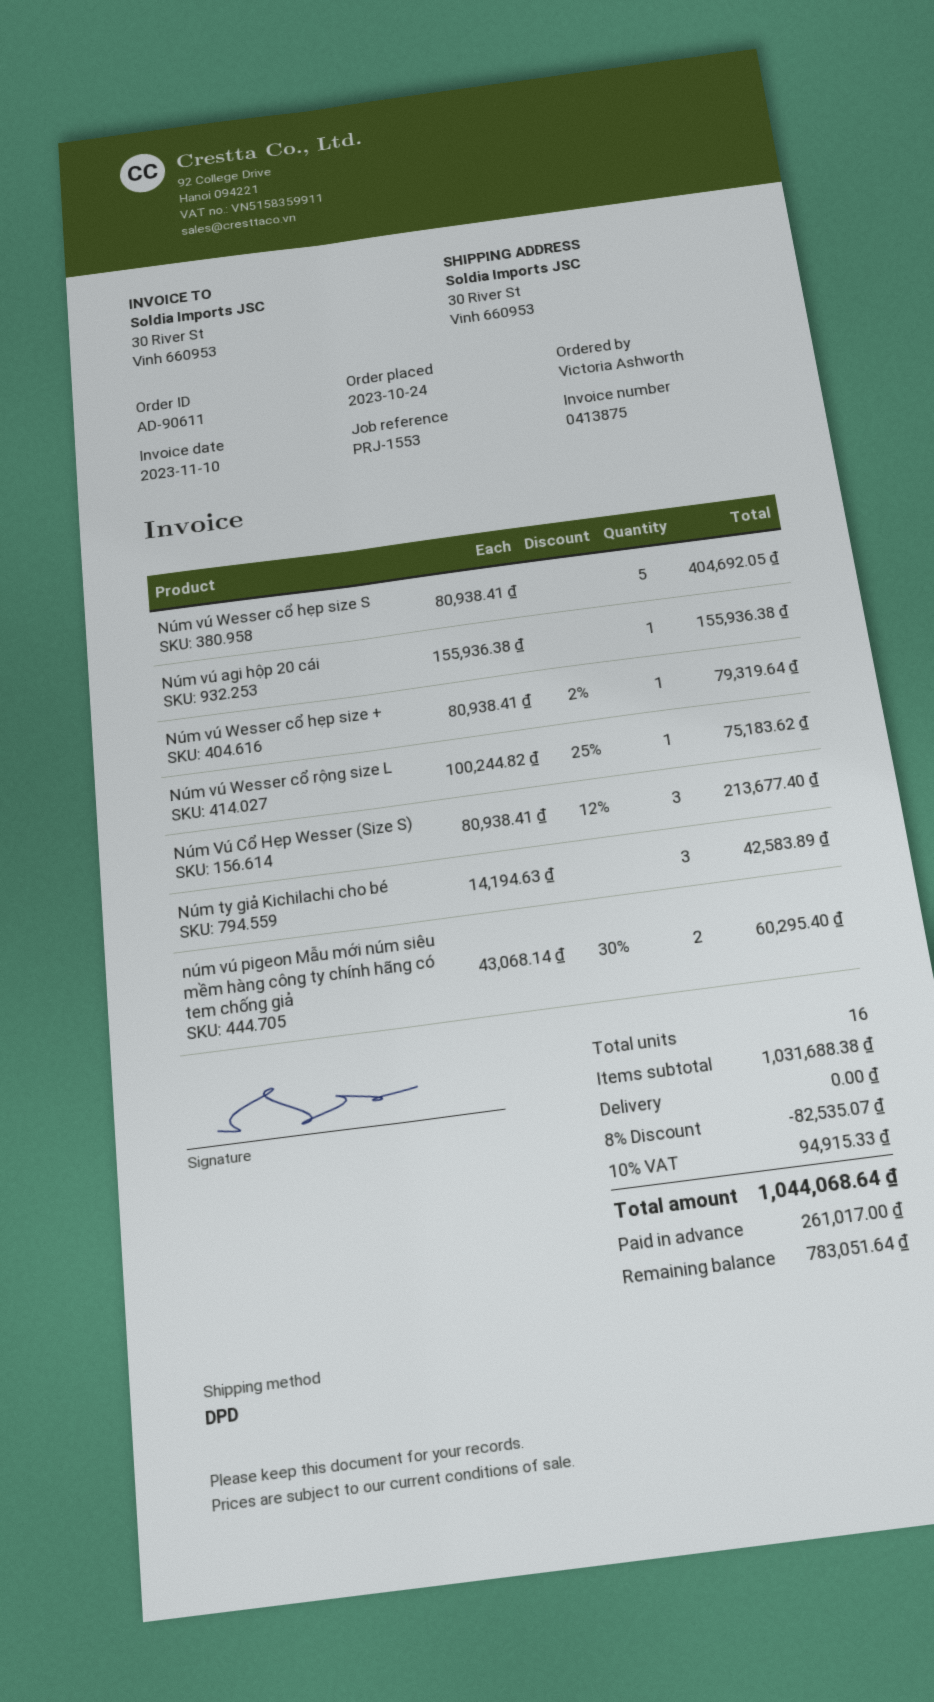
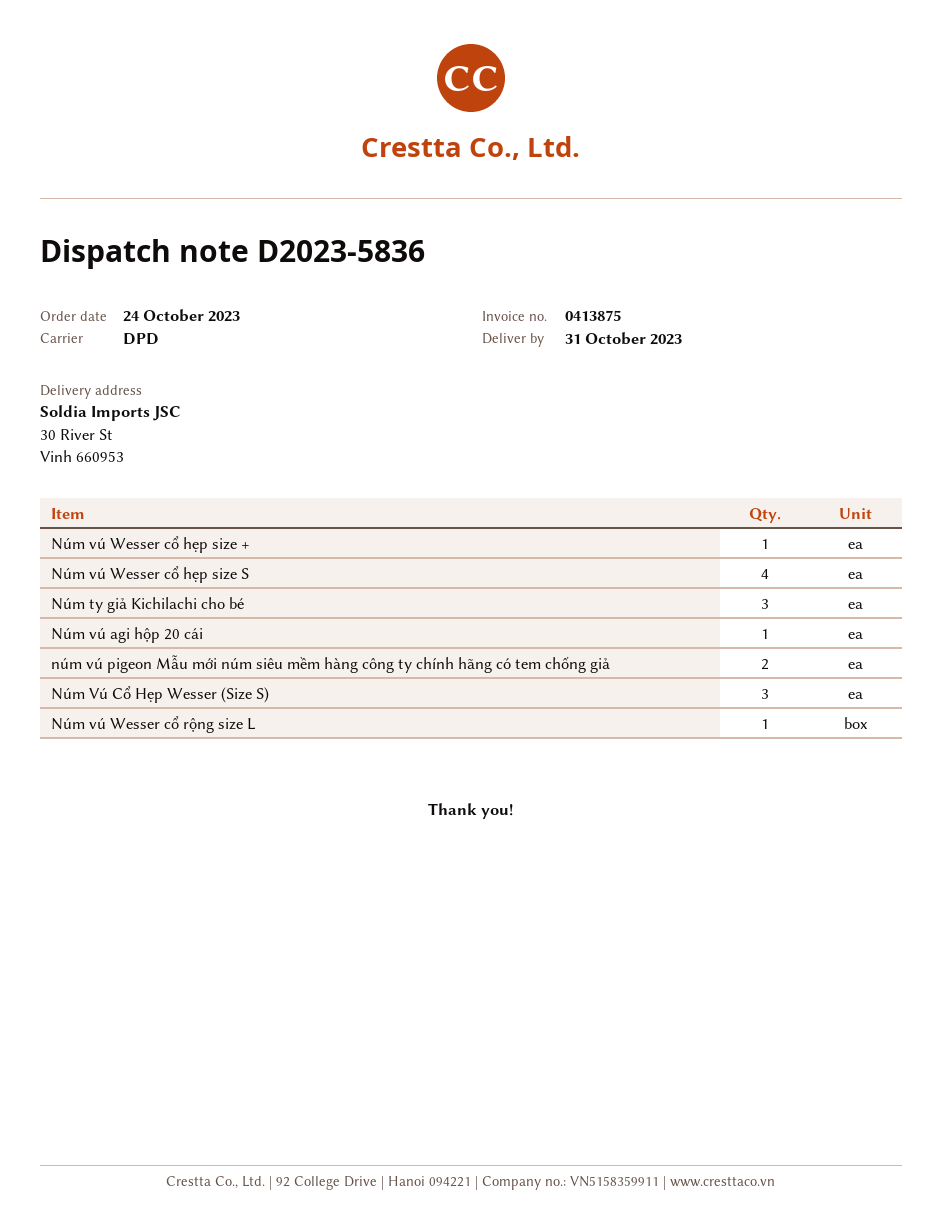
Núm vú Wesser cổ hẹp size S: 5 -> 4

